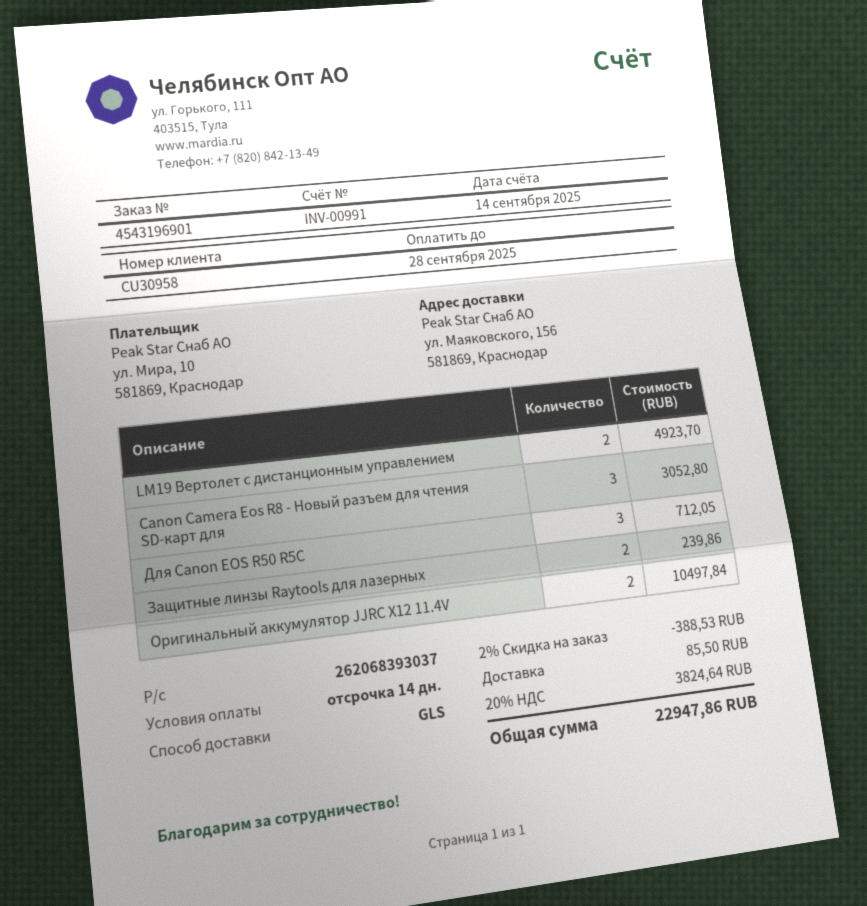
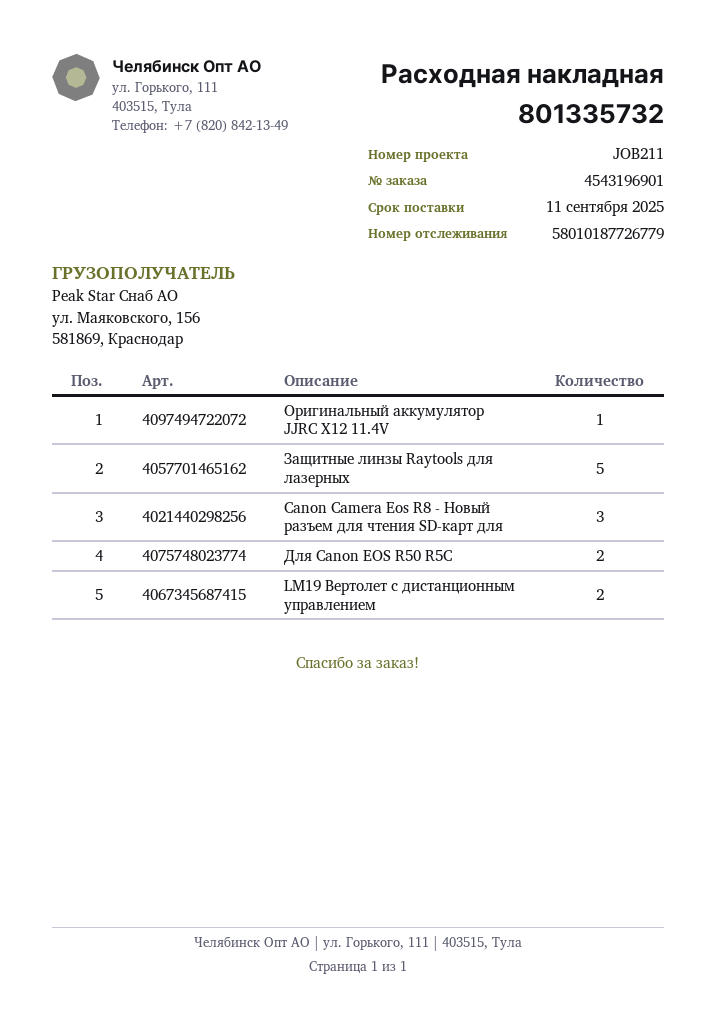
Для Canon EOS R50 R5C: 3 -> 2
Защитные линзы Raytools для лазерных: 2 -> 5
Оригинальный аккумулятор JJRC X12 11.4V: 2 -> 1

